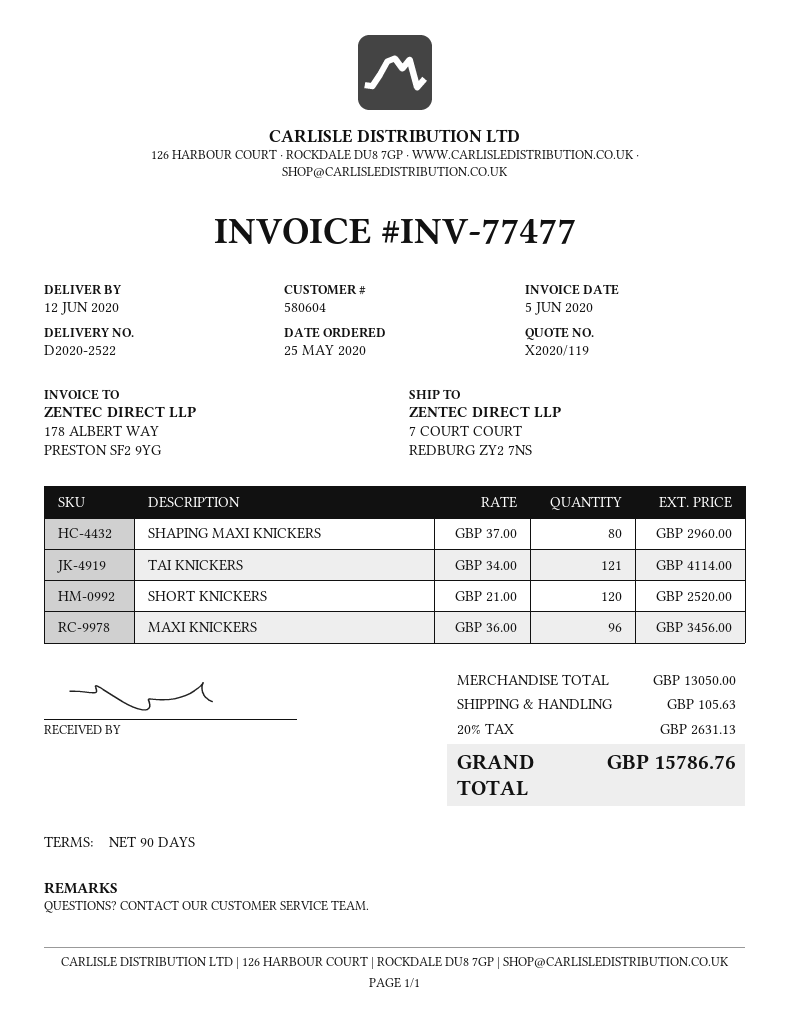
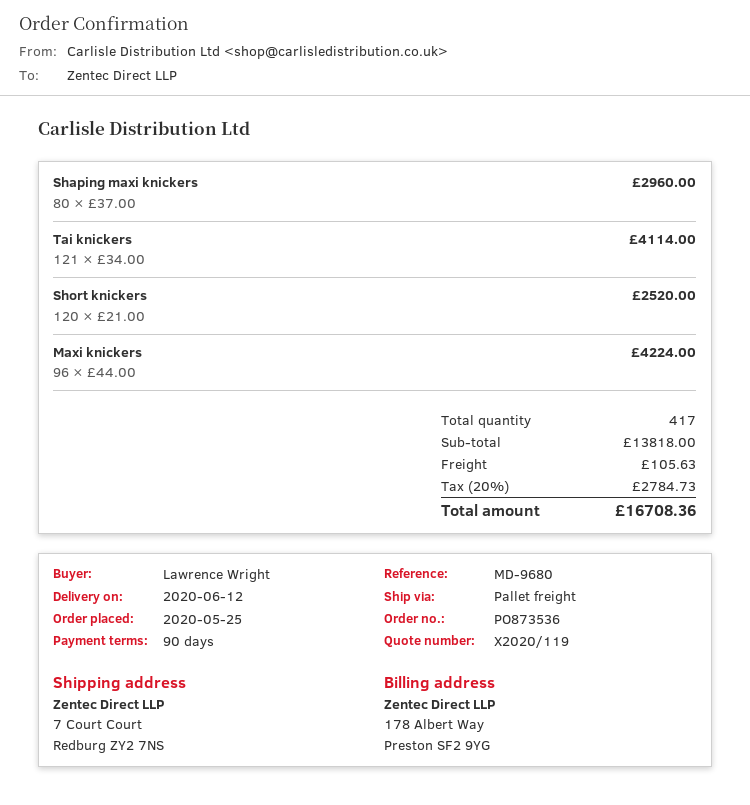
MAXI KNICKERS: 96 x 36.00 = 3456.00 -> 96 x 44.00 = 4224.00
subtotal: 13050.00 -> 13818.00
tax: 20% = 2631.13 -> 20% = 2784.73
total: 15786.76 -> 16708.36

